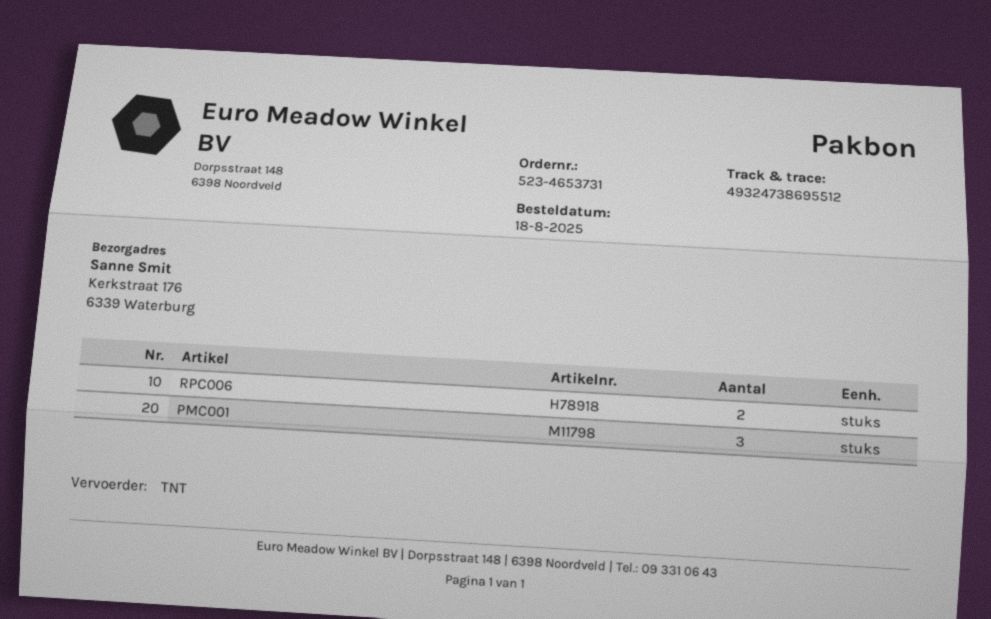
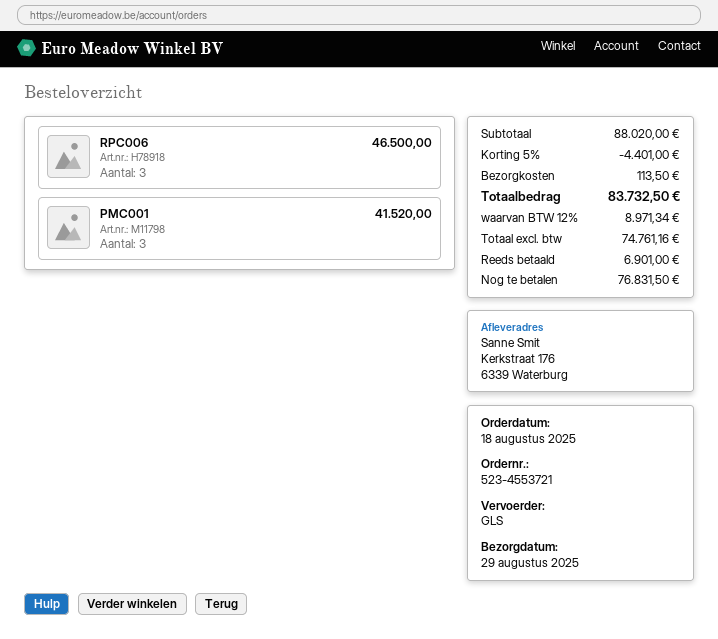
order number: 523-4653731 -> 523-4553721
shipping method: TNT -> GLS
RPC006: 2 -> 3

